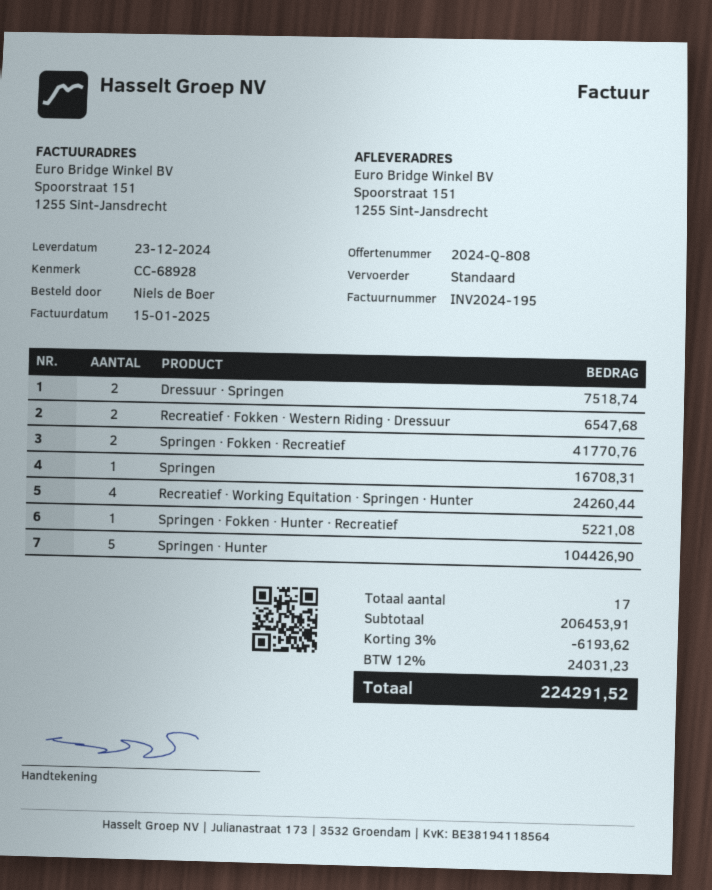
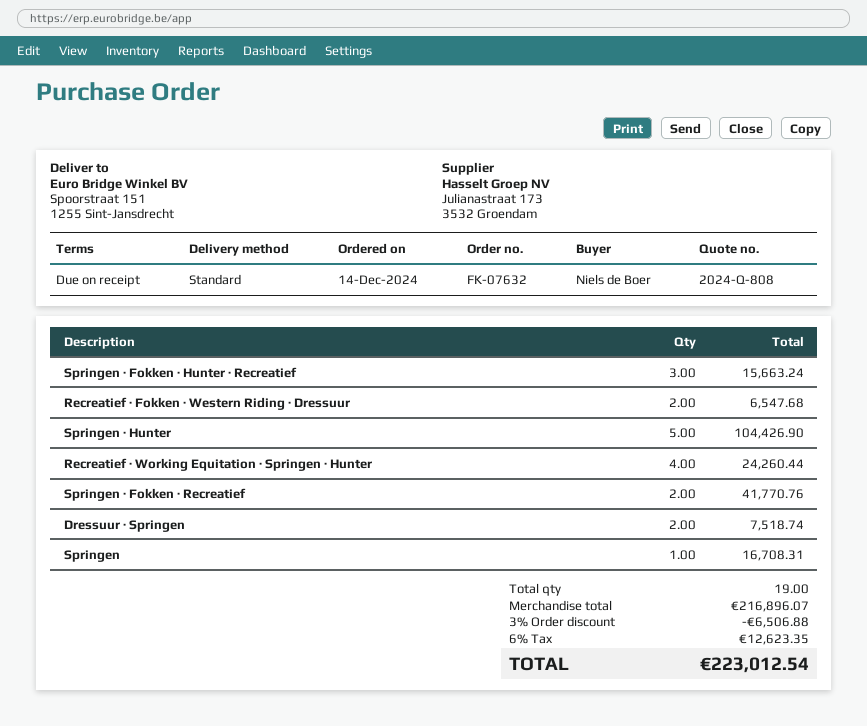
Springen · Fokken · Hunter · Recreatief: 1 for 5221.08 -> 3 for 15663.24
total quantity: 17 -> 19
subtotal: 206453.91 -> 216896.07
discount: 3% = 6193.62 -> 3% = 6506.88
tax: 12% = 24031.23 -> 6% = 12623.35
total: 224291.52 -> 223012.54

